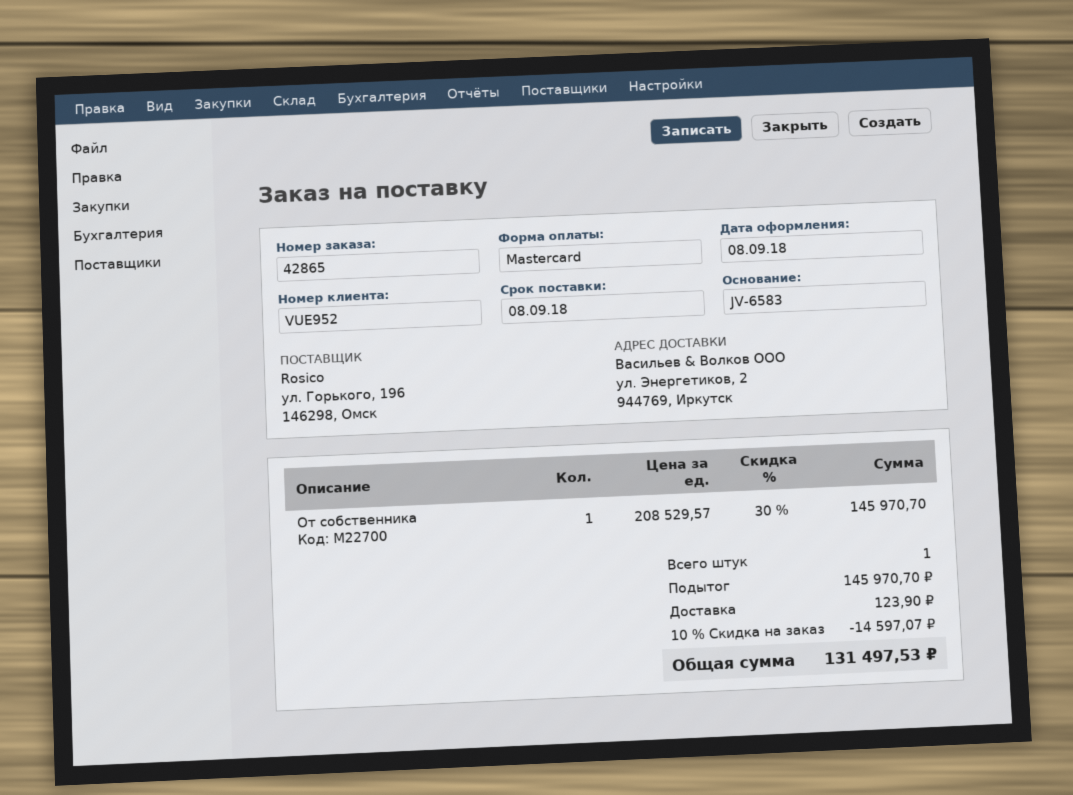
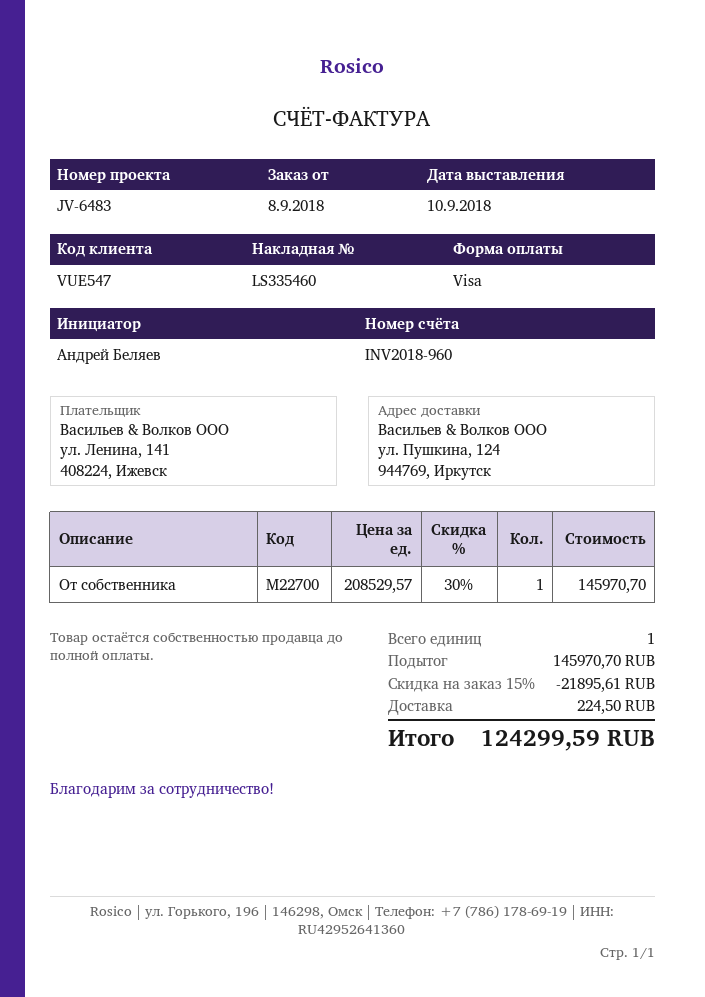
customer number: VUE952 -> VUE547
reference: JV-6583 -> JV-6483
payment method: Mastercard -> Visa
ship to: ул. Энергетиков, 2, 944769, Иркутск -> ул. Пушкина, 124, 944769, Иркутск
discount: 10% = 14597.07 -> 15% = 21895.61
shipping: 123.90 -> 224.50
total: 131497.53 -> 124299.59

